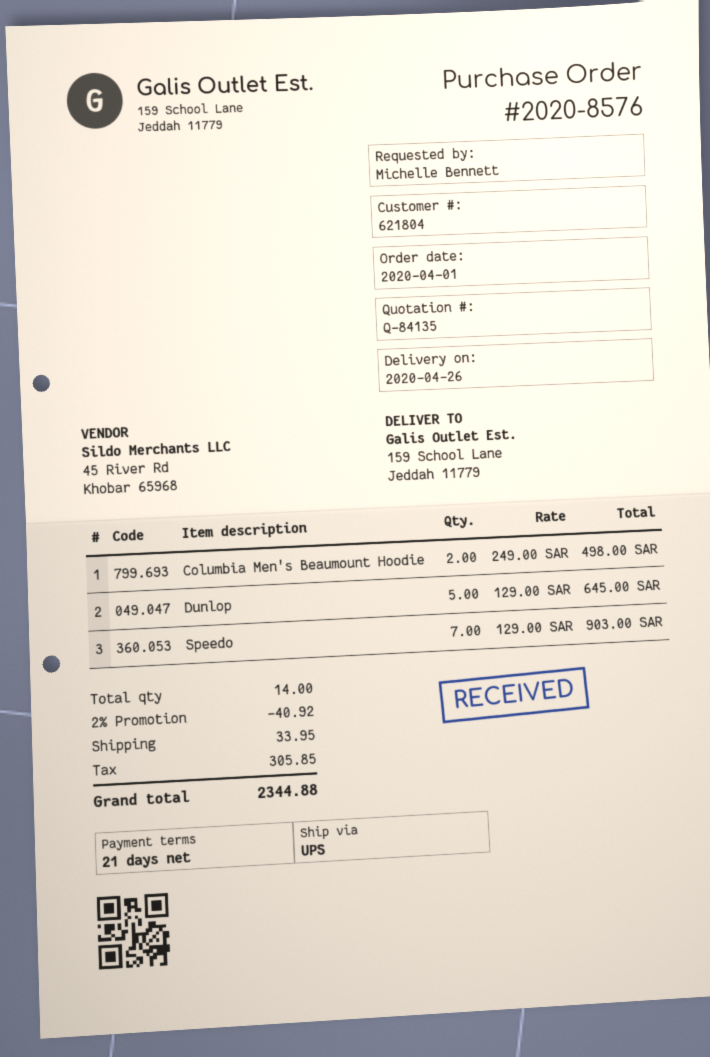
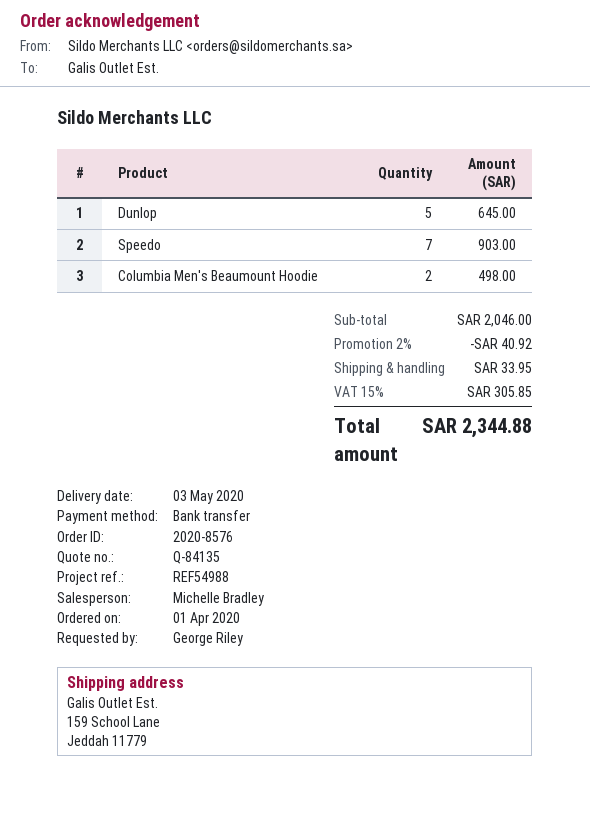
delivery date: 2020-04-26 -> 2020-05-03
ordered by: Michelle Bennett -> George Riley

